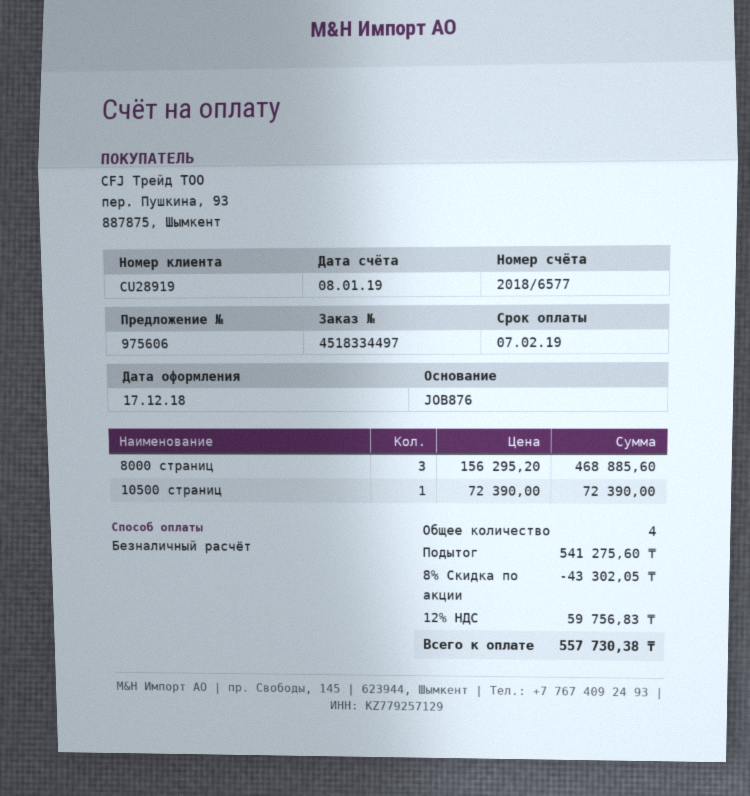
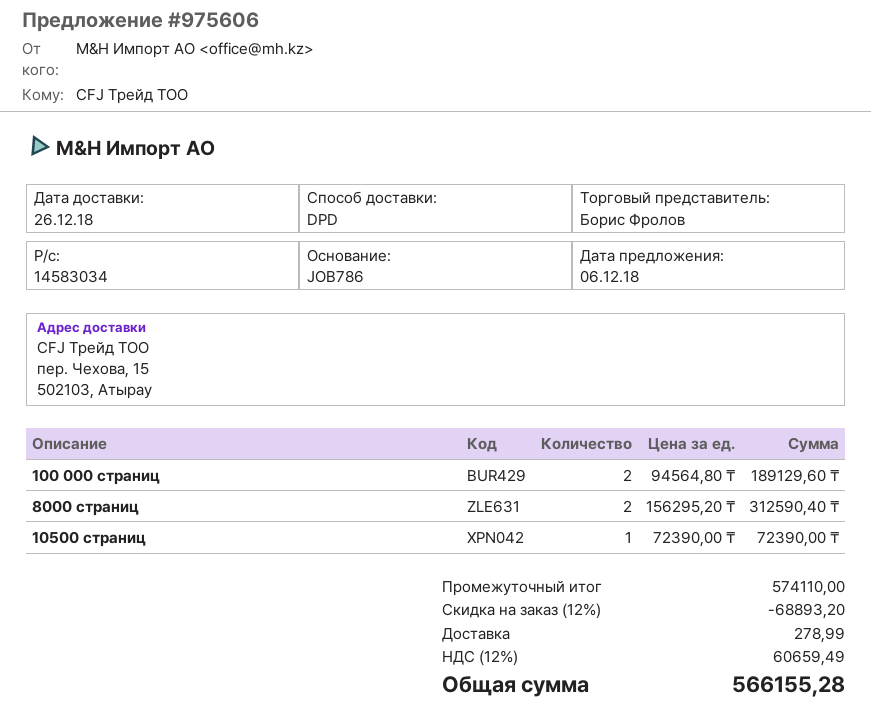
reference: JOB876 -> JOB786
8000 страниц: 3 x 156295.20 = 468885.60 -> 2 x 156295.20 = 312590.40
100 000 страниц: none -> 2 x 94564.80 = 189129.60
subtotal: 541275.60 -> 574110.00
discount: 8% = 43302.05 -> 12% = 68893.20
shipping: none -> 278.99
tax: 12% = 59756.83 -> 12% = 60659.49
total: 557730.38 -> 566155.28

